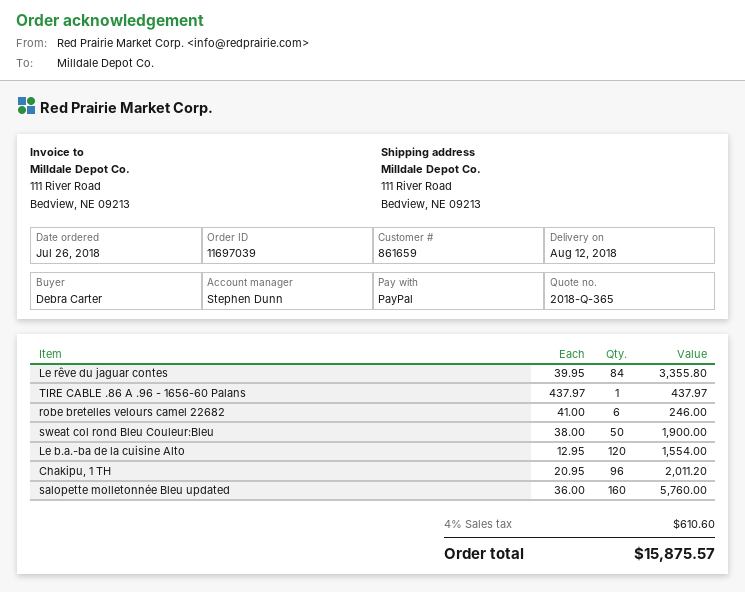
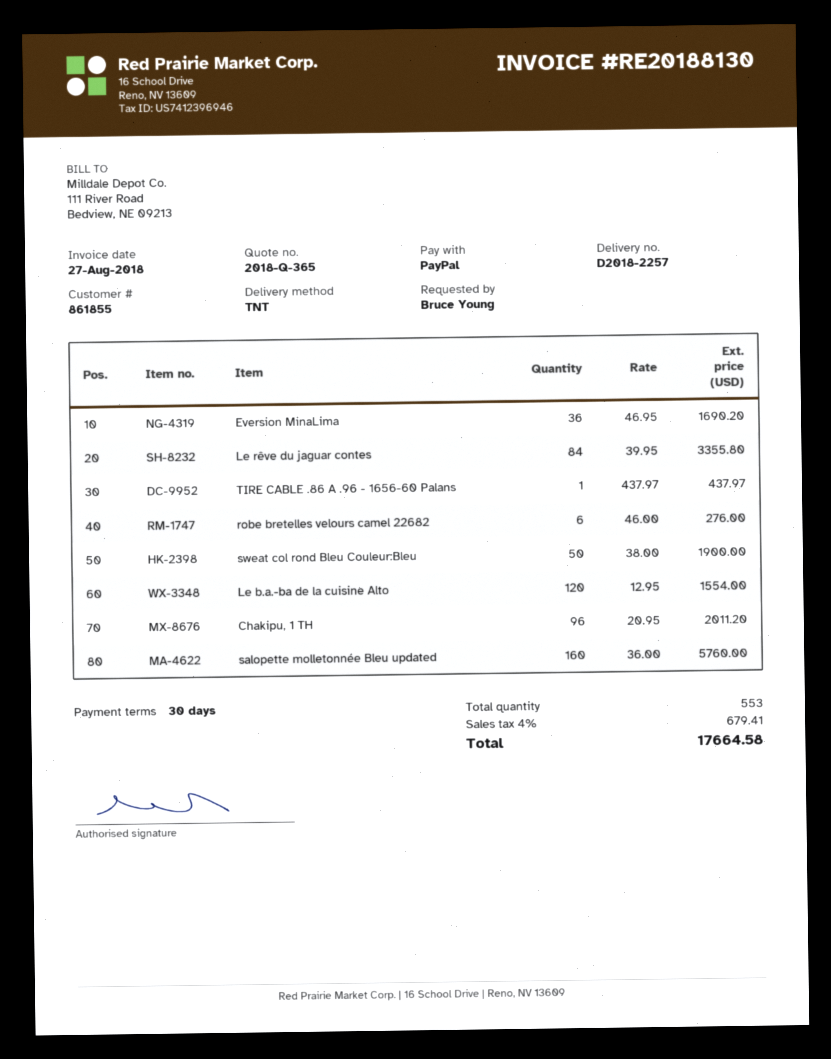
customer number: 861659 -> 861855
ordered by: Debra Carter -> Bruce Young
robe bretelles velours camel 22682: 6 x 41.00 = 246.00 -> 6 x 46.00 = 276.00
Eversion MinaLima: none -> 36 x 46.95 = 1690.20
tax: 4% = 610.60 -> 4% = 679.41
total: 15875.57 -> 17664.58

